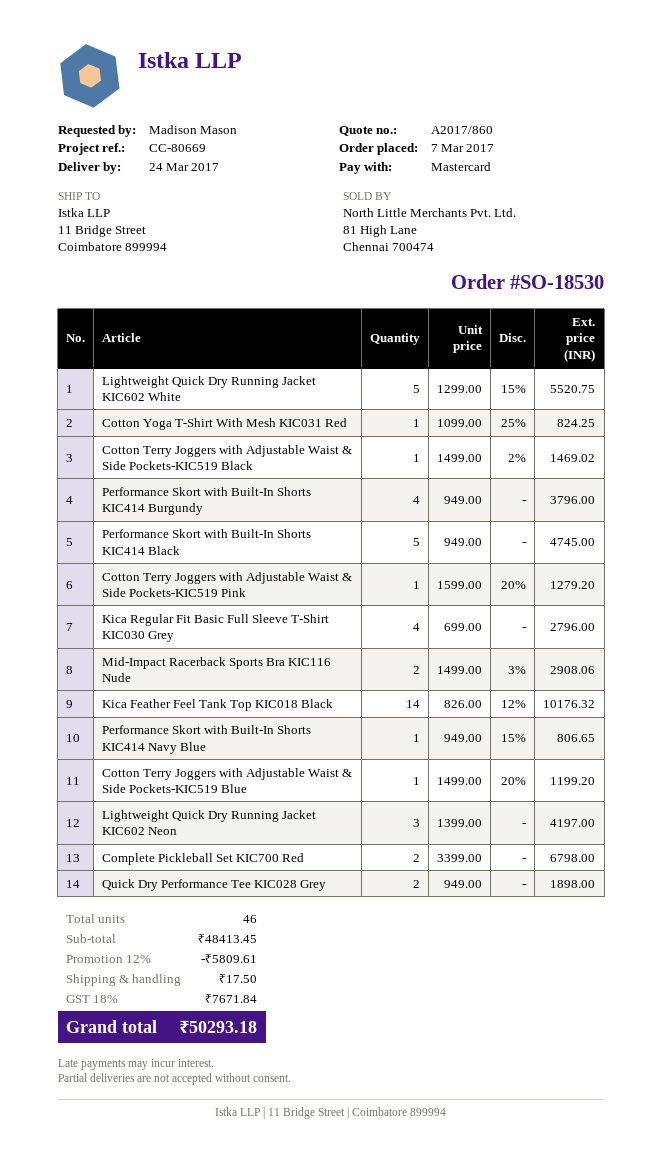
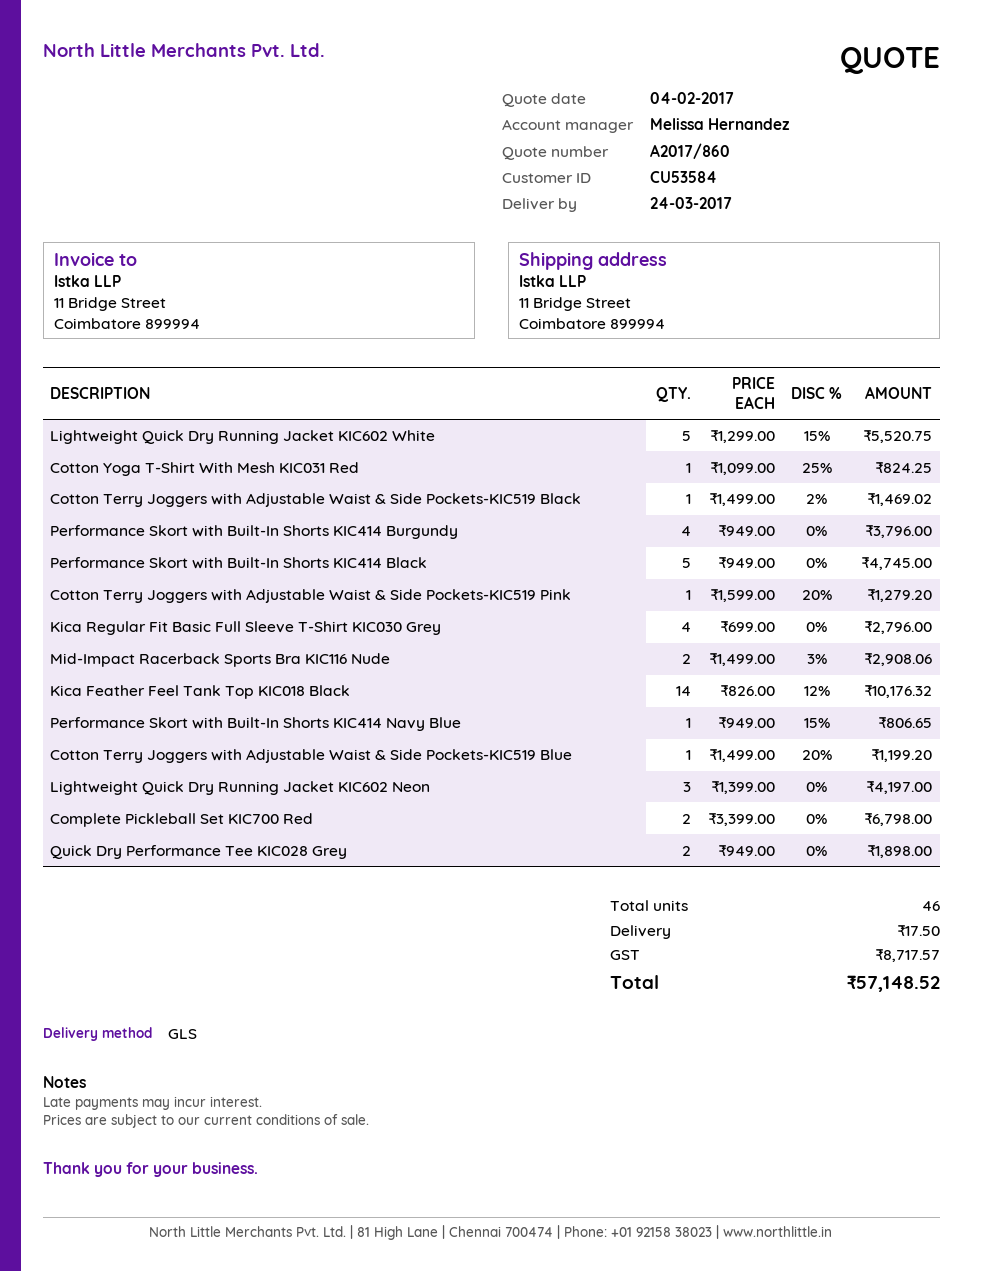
discount: 12% = 5809.61 -> none
tax: 7671.84 -> 8717.57
total: 50293.18 -> 57148.52

